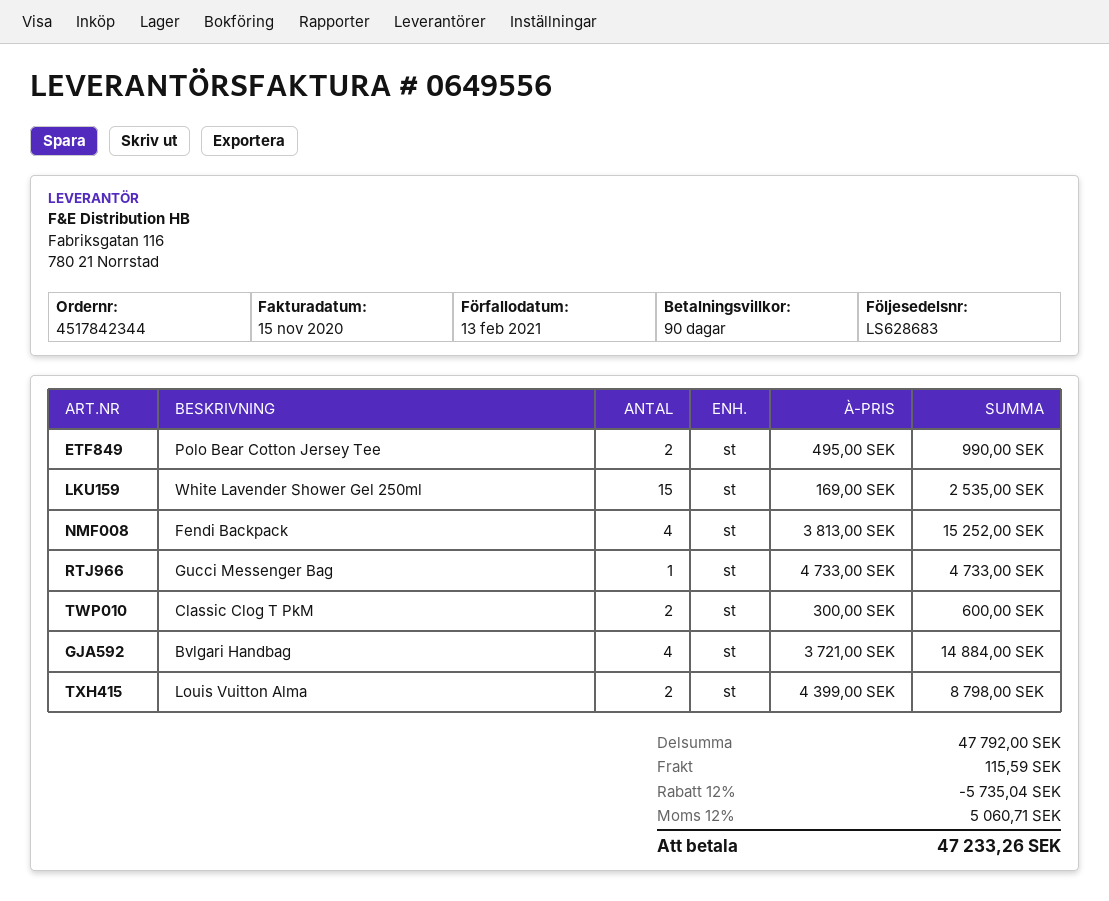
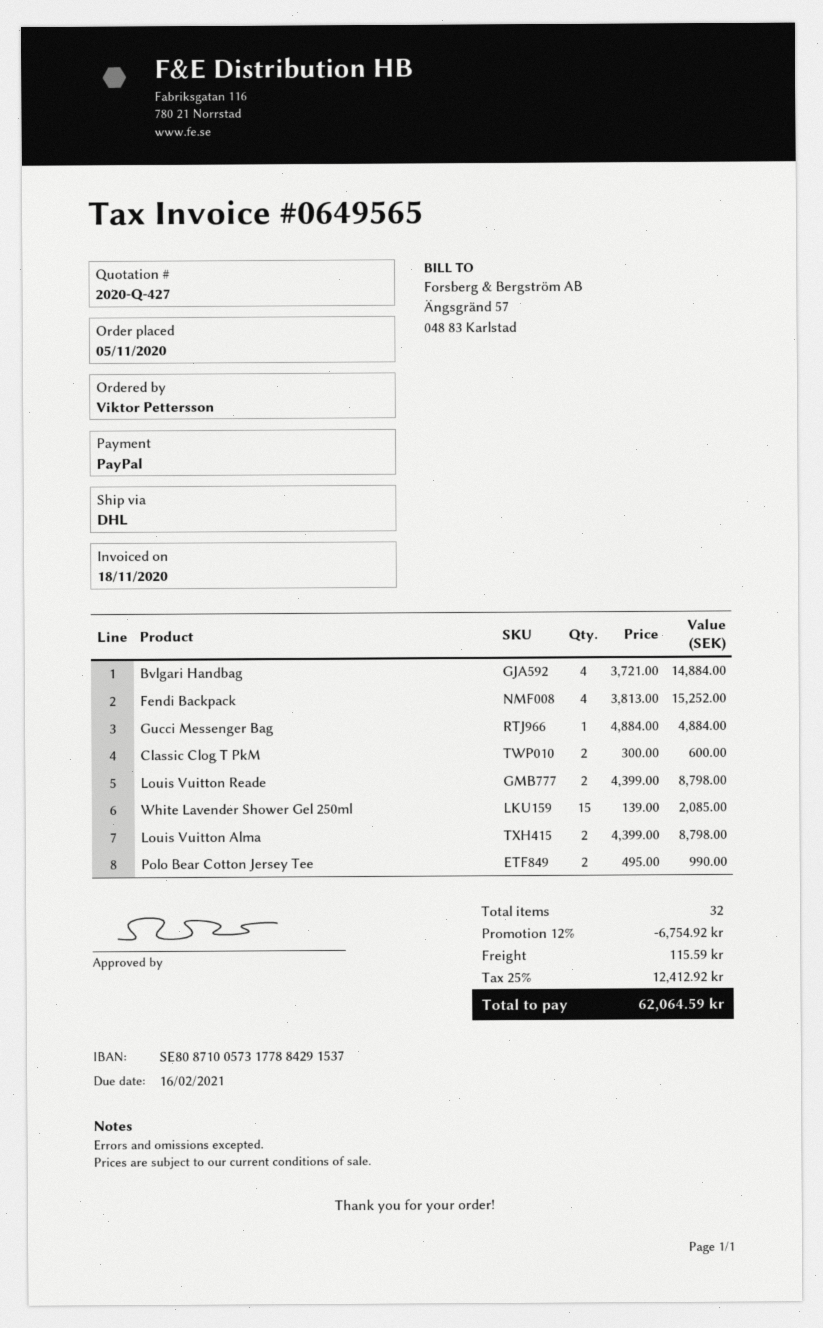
invoice number: 0649556 -> 0649565
invoice date: 2020-11-15 -> 2020-11-18
due date: 2021-02-13 -> 2021-02-16
White Lavender Shower Gel 250ml: 15 x 169.00 = 2535.00 -> 15 x 139.00 = 2085.00
Gucci Messenger Bag: 1 x 4733.00 = 4733.00 -> 1 x 4884.00 = 4884.00
Louis Vuitton Reade: none -> 2 x 4399.00 = 8798.00
discount: 12% = 5735.04 -> 12% = 6754.92
tax: 12% = 5060.71 -> 25% = 12412.92
total: 47233.26 -> 62064.59

